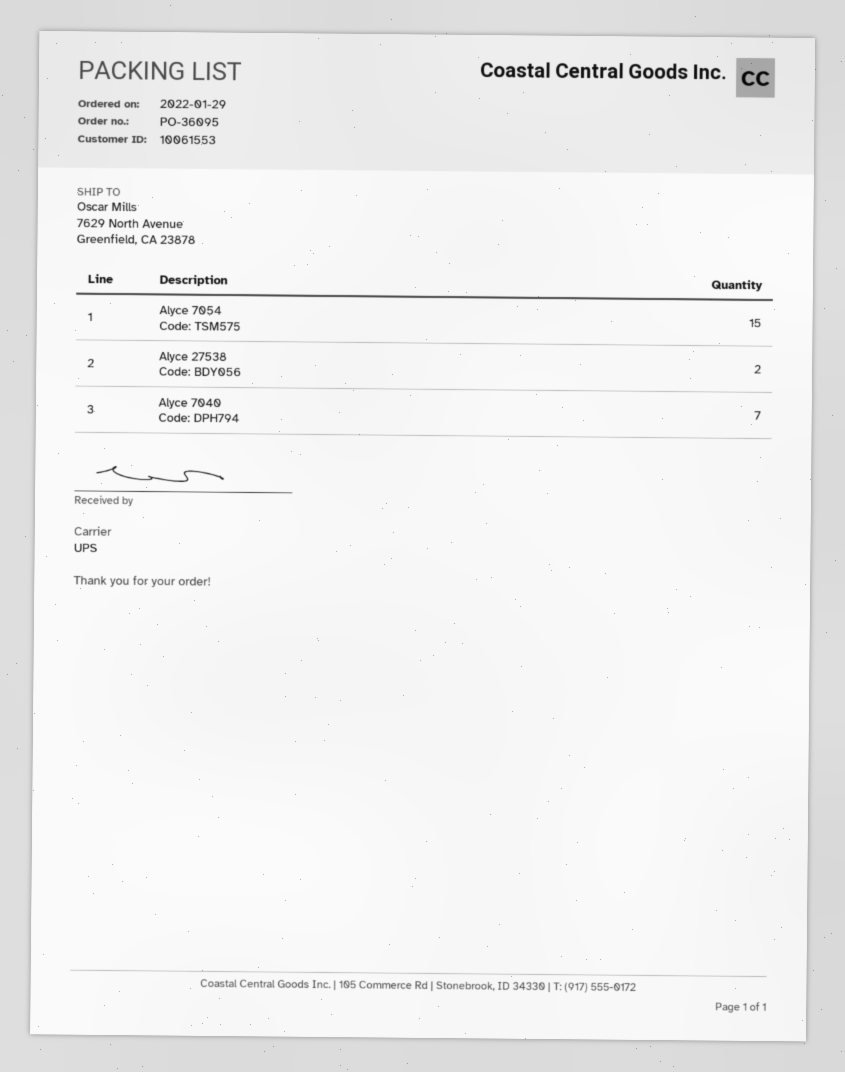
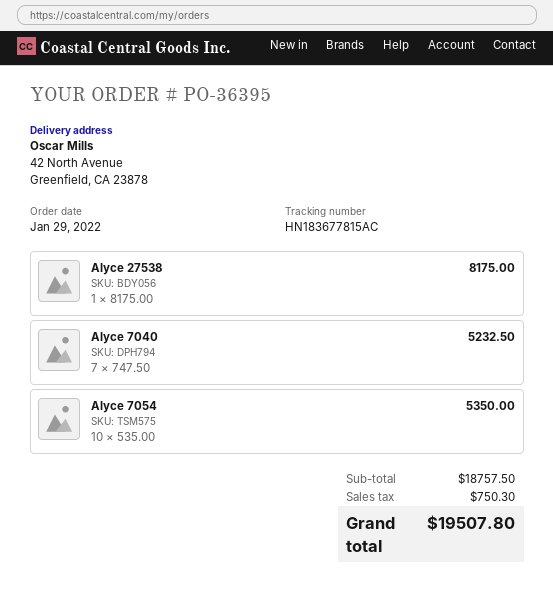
order number: PO-36095 -> PO-36395
ship to: 7629 North Avenue, Greenfield, CA 23878 -> 42 North Avenue, Greenfield, CA 23878
Alyce 7054: 15 -> 10
Alyce 27538: 2 -> 1

